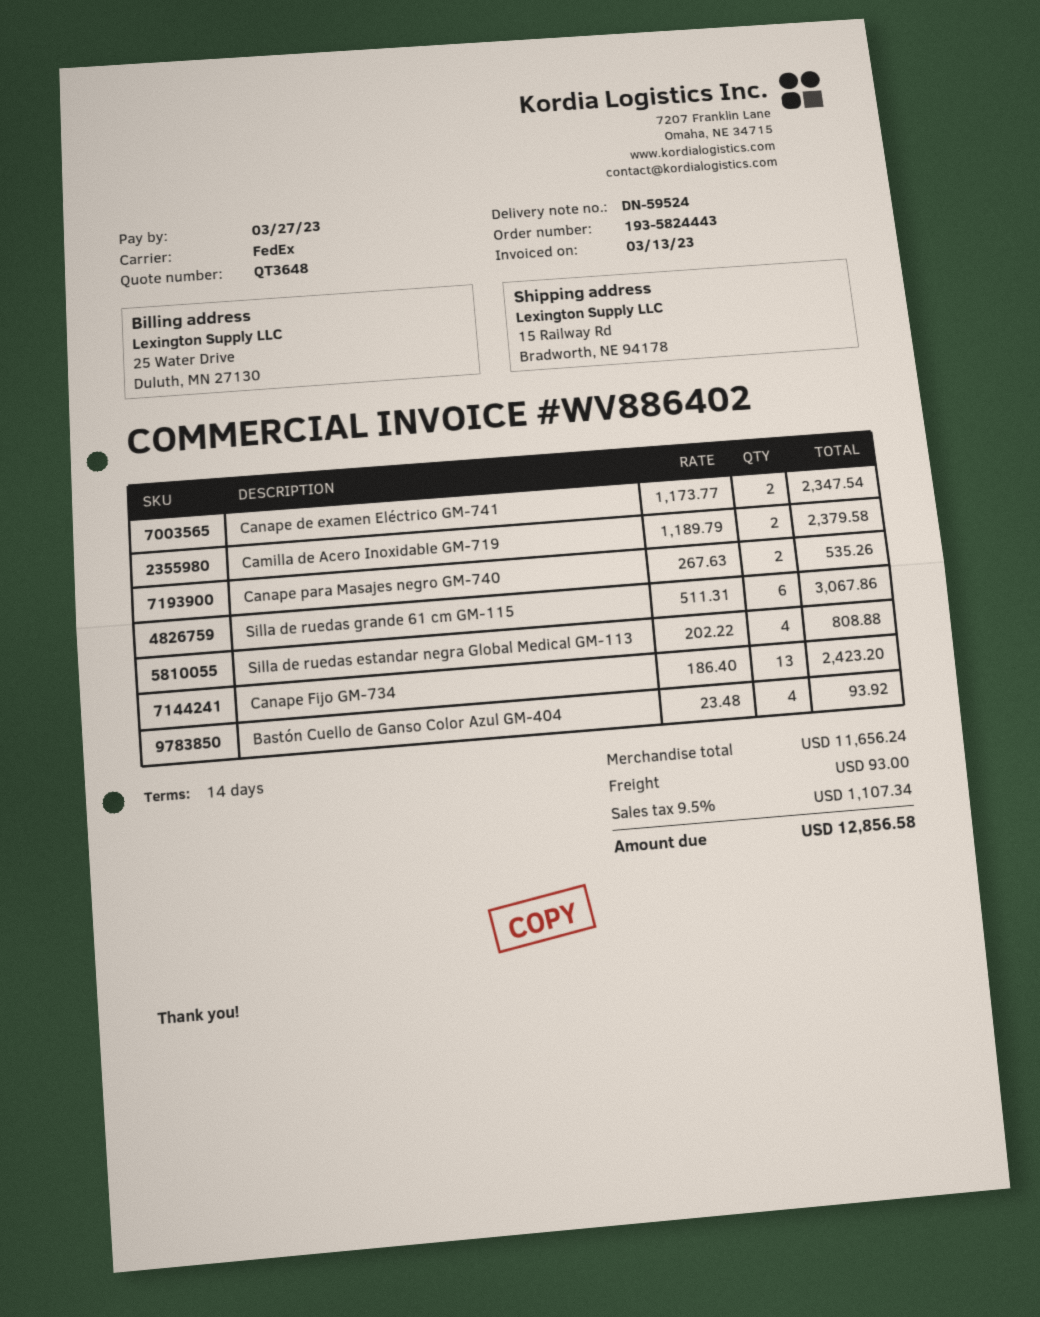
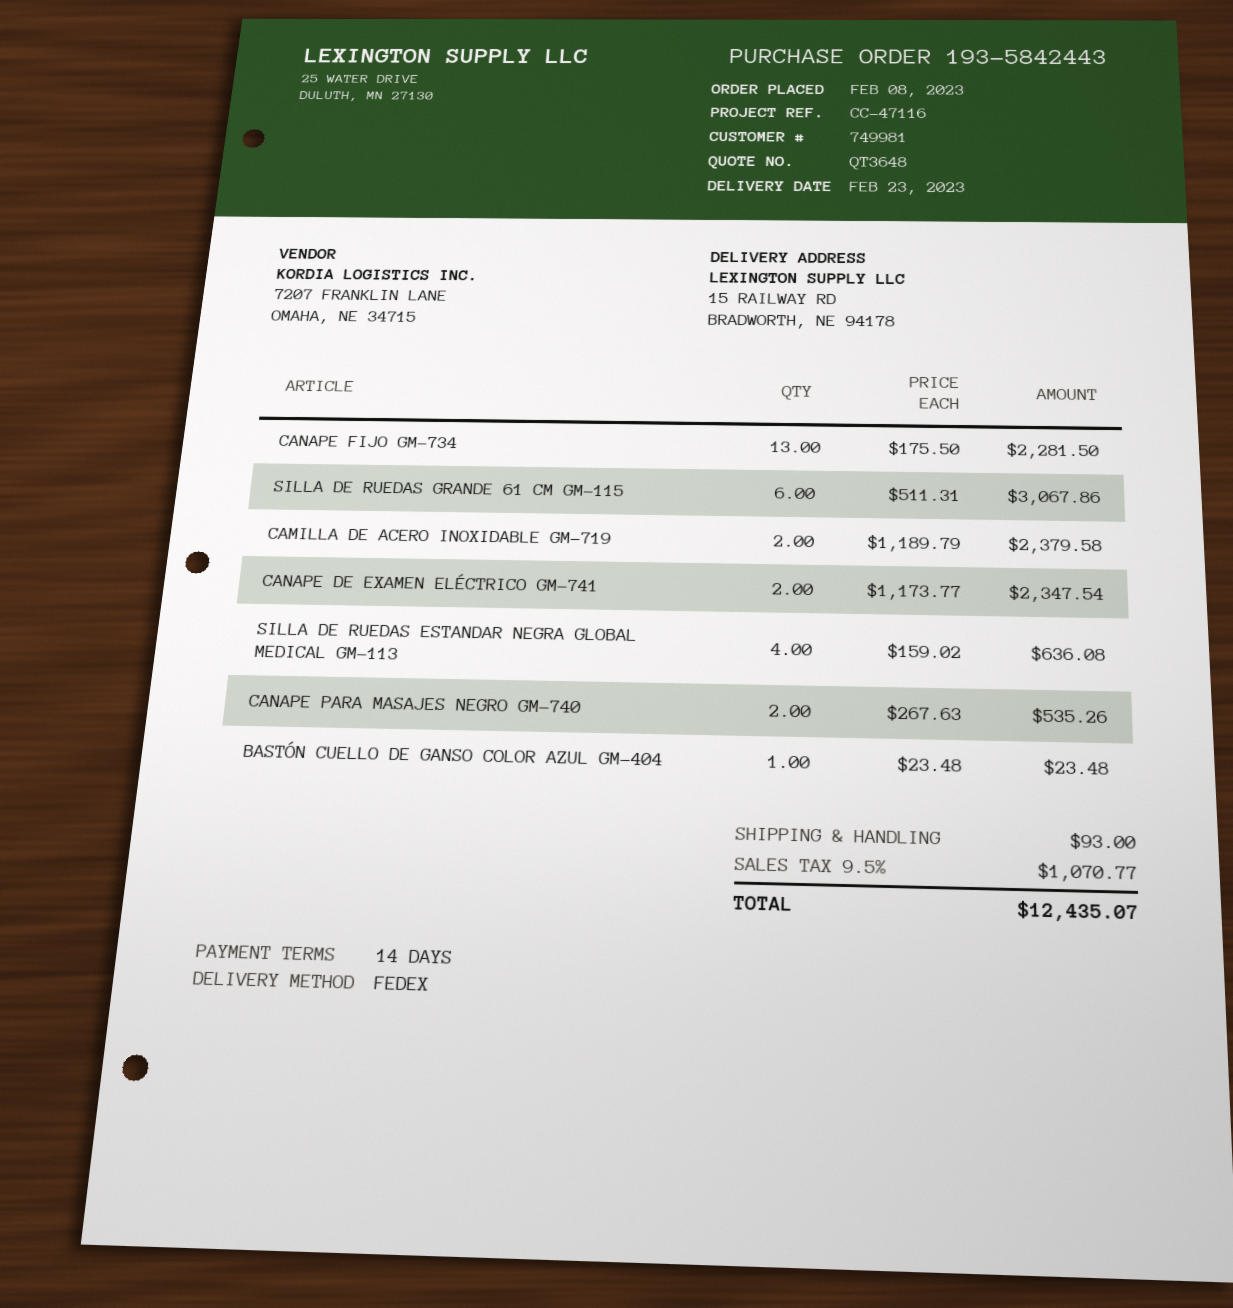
order number: 193-5824443 -> 193-5842443
Silla de ruedas estandar negra Global Medical GM-113: 4 x 202.22 = 808.88 -> 4 x 159.02 = 636.08
Canape Fijo GM-734: 13 x 186.40 = 2423.20 -> 13 x 175.50 = 2281.50
Bastón Cuello de Ganso Color Azul GM-404: 4 x 23.48 = 93.92 -> 1 x 23.48 = 23.48
tax: 9.5% = 1107.34 -> 9.5% = 1070.77
total: 12856.58 -> 12435.07

